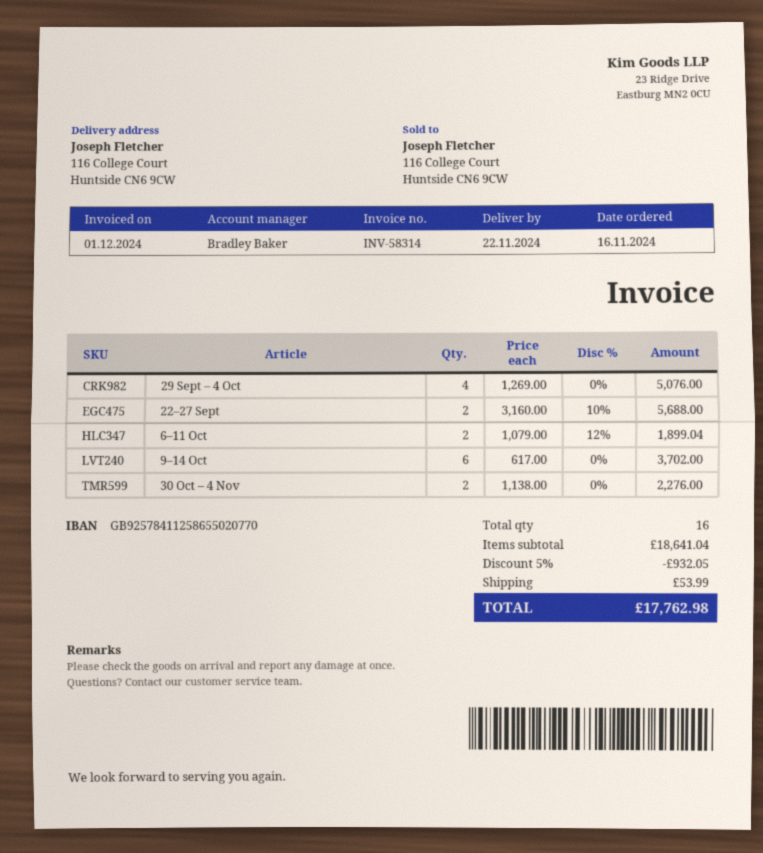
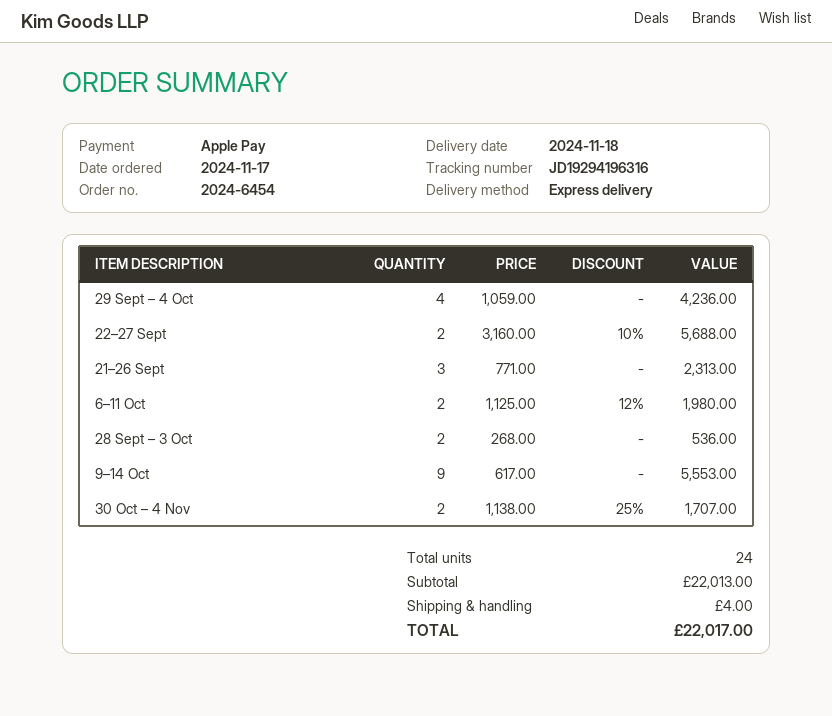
order date: 2024-11-16 -> 2024-11-17
delivery date: 2024-11-22 -> 2024-11-18
29 Sept – 4 Oct: 4 x 1269.00 = 5076.00 -> 4 x 1059.00 = 4236.00
6–11 Oct: 2 x 1079.00 - 12% = 1899.04 -> 2 x 1125.00 - 12% = 1980.00
9–14 Oct: 6 x 617.00 = 3702.00 -> 9 x 617.00 = 5553.00
30 Oct – 4 Nov: 2 x 1138.00 = 2276.00 -> 2 x 1138.00 - 25% = 1707.00
21–26 Sept: none -> 3 x 771.00 = 2313.00
28 Sept – 3 Oct: none -> 2 x 268.00 = 536.00
total quantity: 16 -> 24
subtotal: 18641.04 -> 22013.00
discount: 5% = 932.05 -> none
shipping: 53.99 -> 4.00
total: 17762.98 -> 22017.00

